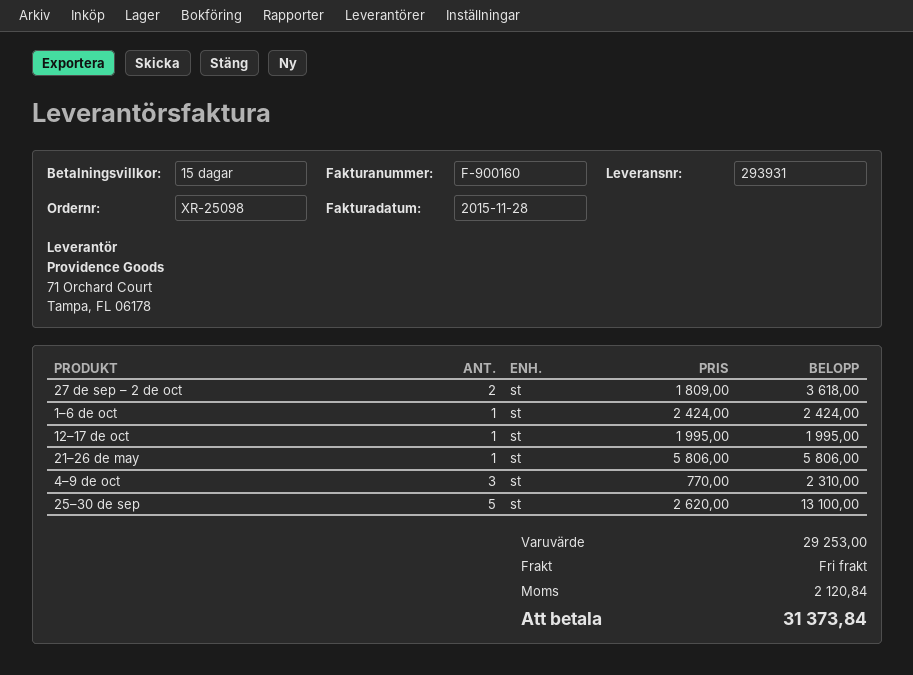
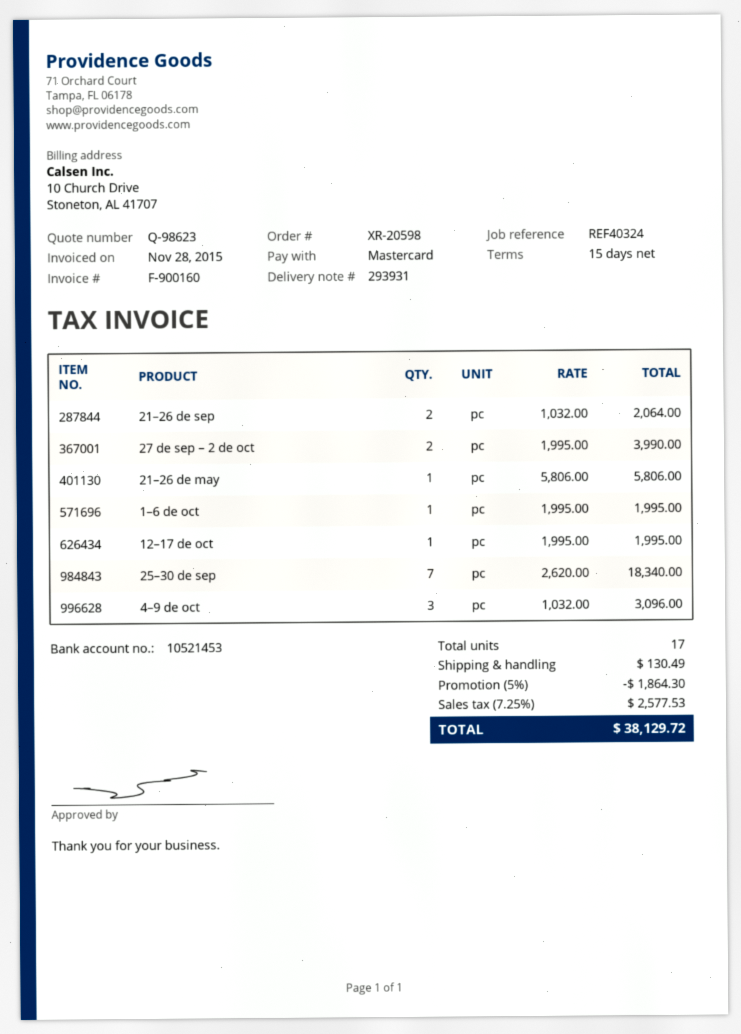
order number: XR-25098 -> XR-20598
27 de sep – 2 de oct: 2 x 1809.00 = 3618.00 -> 2 x 1995.00 = 3990.00
1–6 de oct: 1 x 2424.00 = 2424.00 -> 1 x 1995.00 = 1995.00
4–9 de oct: 3 x 770.00 = 2310.00 -> 3 x 1032.00 = 3096.00
25–30 de sep: 5 x 2620.00 = 13100.00 -> 7 x 2620.00 = 18340.00
21–26 de sep: none -> 2 x 1032.00 = 2064.00
discount: none -> 5% = 1864.30
shipping: 0.00 -> 130.49
tax: 2120.84 -> 2577.53
total: 31373.84 -> 38129.72

